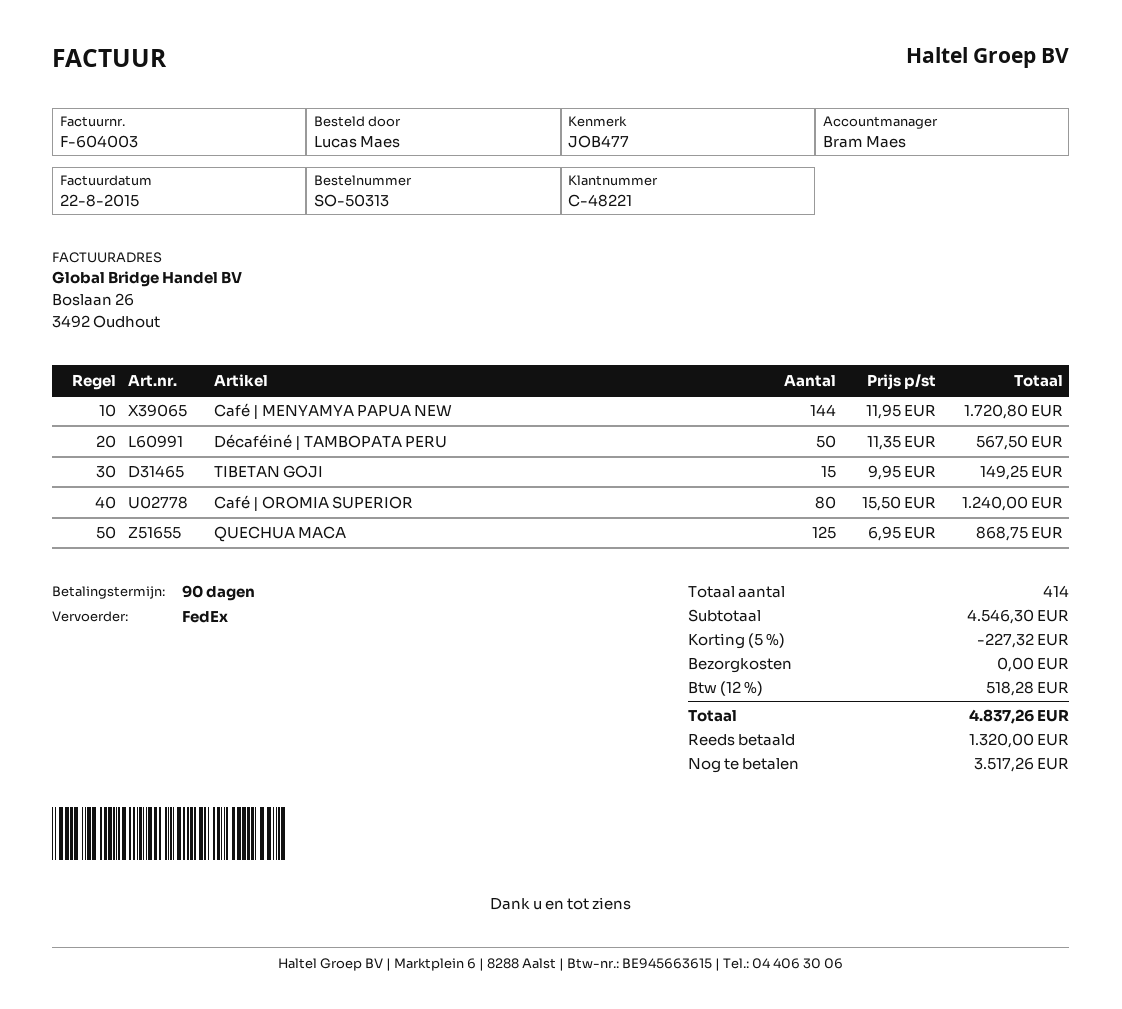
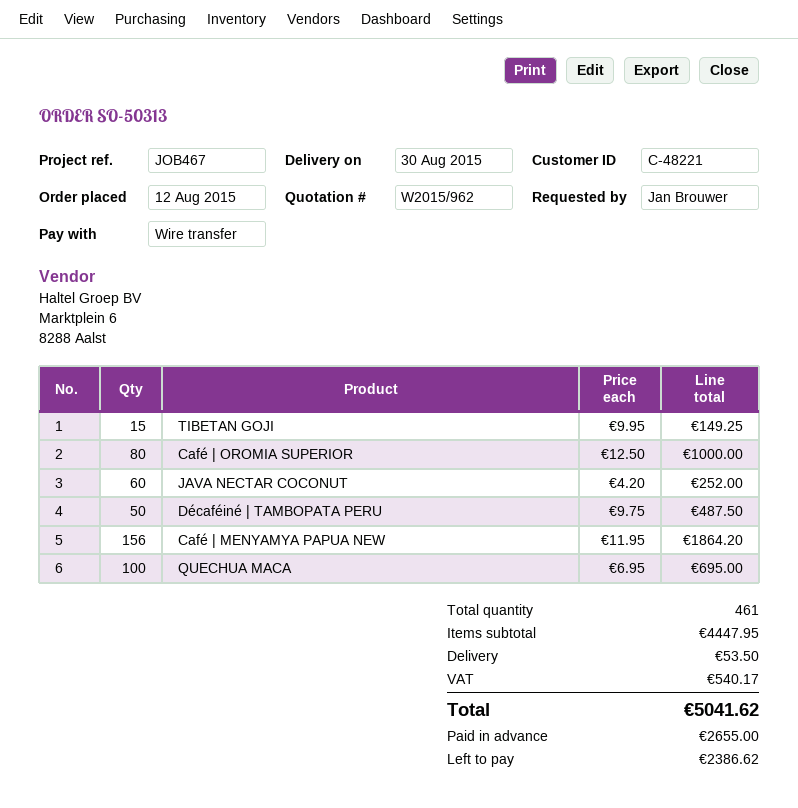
reference: JOB477 -> JOB467
ordered by: Lucas Maes -> Jan Brouwer
Café | MENYAMYA PAPUA NEW: 144 x 11.95 = 1720.80 -> 156 x 11.95 = 1864.20
Décaféiné | TAMBOPATA PERU: 50 x 11.35 = 567.50 -> 50 x 9.75 = 487.50
Café | OROMIA SUPERIOR: 80 x 15.50 = 1240.00 -> 80 x 12.50 = 1000.00
QUECHUA MACA: 125 x 6.95 = 868.75 -> 100 x 6.95 = 695.00
JAVA NECTAR COCONUT: none -> 60 x 4.20 = 252.00
total quantity: 414 -> 461
subtotal: 4546.30 -> 4447.95
discount: 5% = 227.32 -> none
shipping: 0.00 -> 53.50
tax: 518.28 -> 540.17
total: 4837.26 -> 5041.62
deposit: 1320.00 -> 2655.00
balance: 3517.26 -> 2386.62

